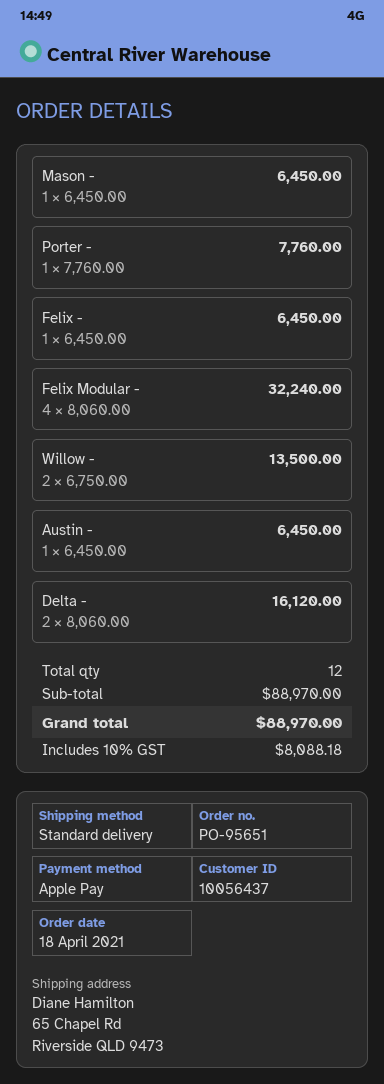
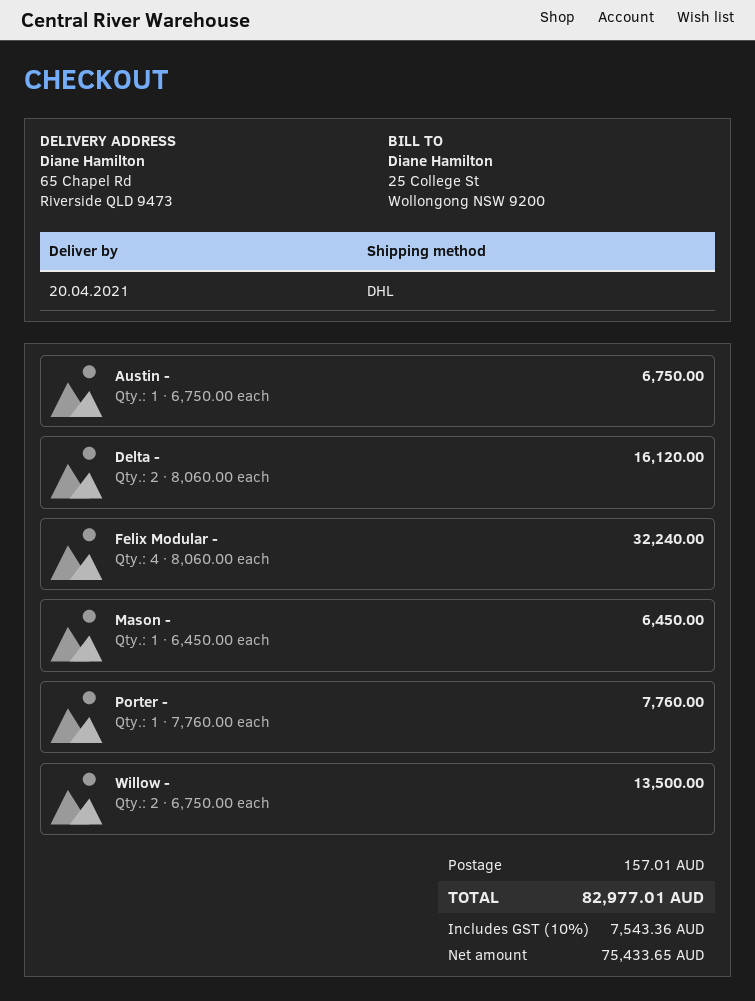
shipping method: standard -> DHL
Felix -: 1 x 6450.00 = 6450.00 -> none
Austin -: 1 x 6450.00 = 6450.00 -> 1 x 6750.00 = 6750.00
shipping: none -> 157.01
tax: 10% = 8088.18 -> 10% = 7543.36
total: 88970.00 -> 82977.01

